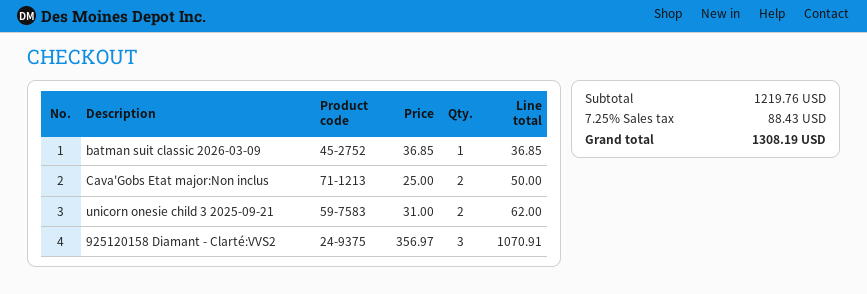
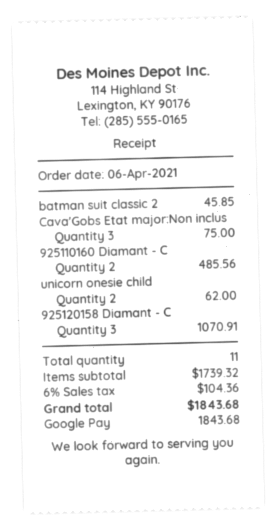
batman suit classic 2026-03-09: 1 for 36.85 -> 1 for 45.85
Cava'Gobs Etat major:Non inclus: 2 for 50.00 -> 3 for 75.00
925110160 Diamant - C: none -> 2 for 485.56
subtotal: 1219.76 -> 1739.32
tax: 7.25% = 88.43 -> 6% = 104.36
total: 1308.19 -> 1843.68

